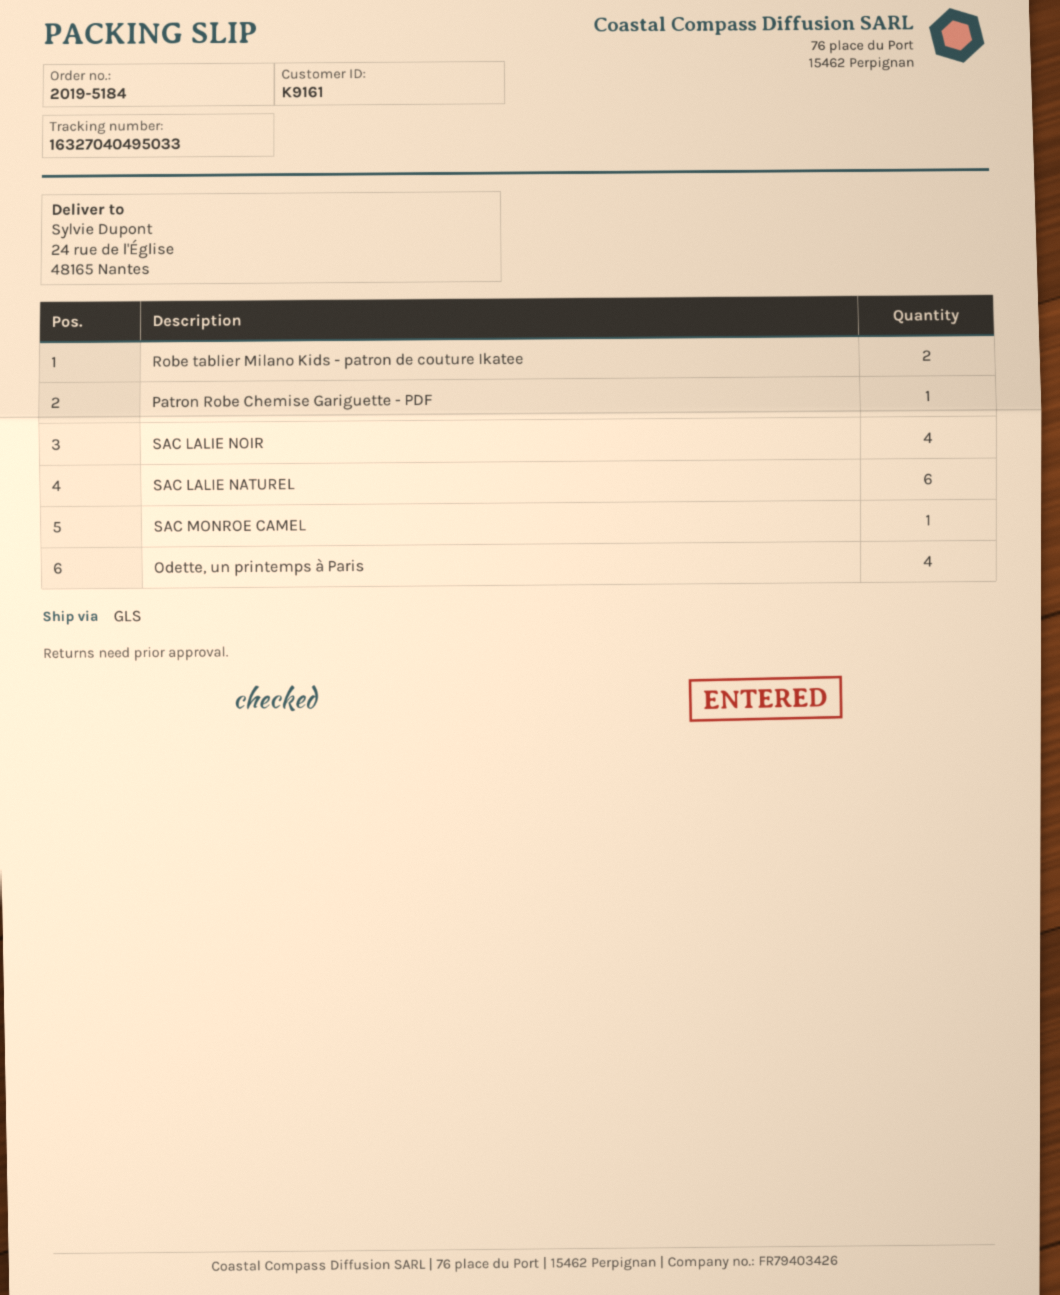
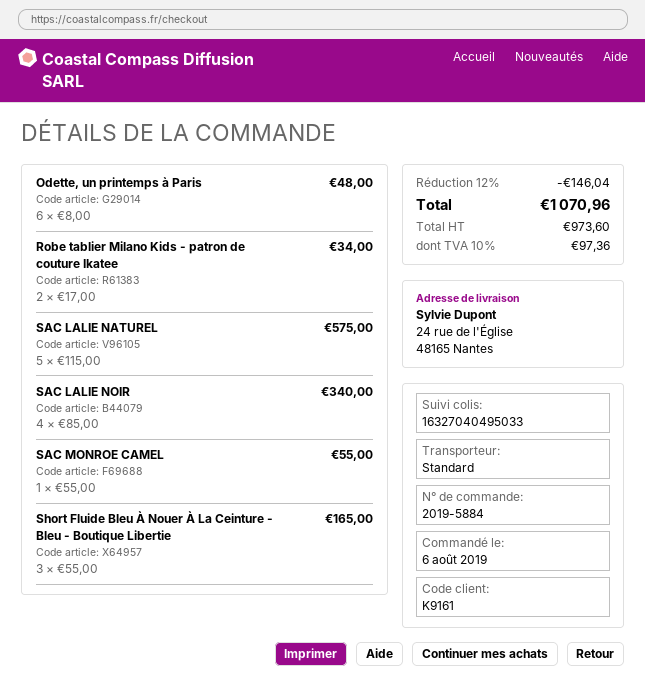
order number: 2019-5184 -> 2019-5884
shipping method: GLS -> standard
Patron Robe Chemise Gariguette - PDF: 1 -> none
SAC LALIE NATUREL: 6 -> 5
Odette, un printemps à Paris: 4 -> 6
Short Fluide Bleu À Nouer À La Ceinture - Bleu - Boutique Libertie: none -> 3

